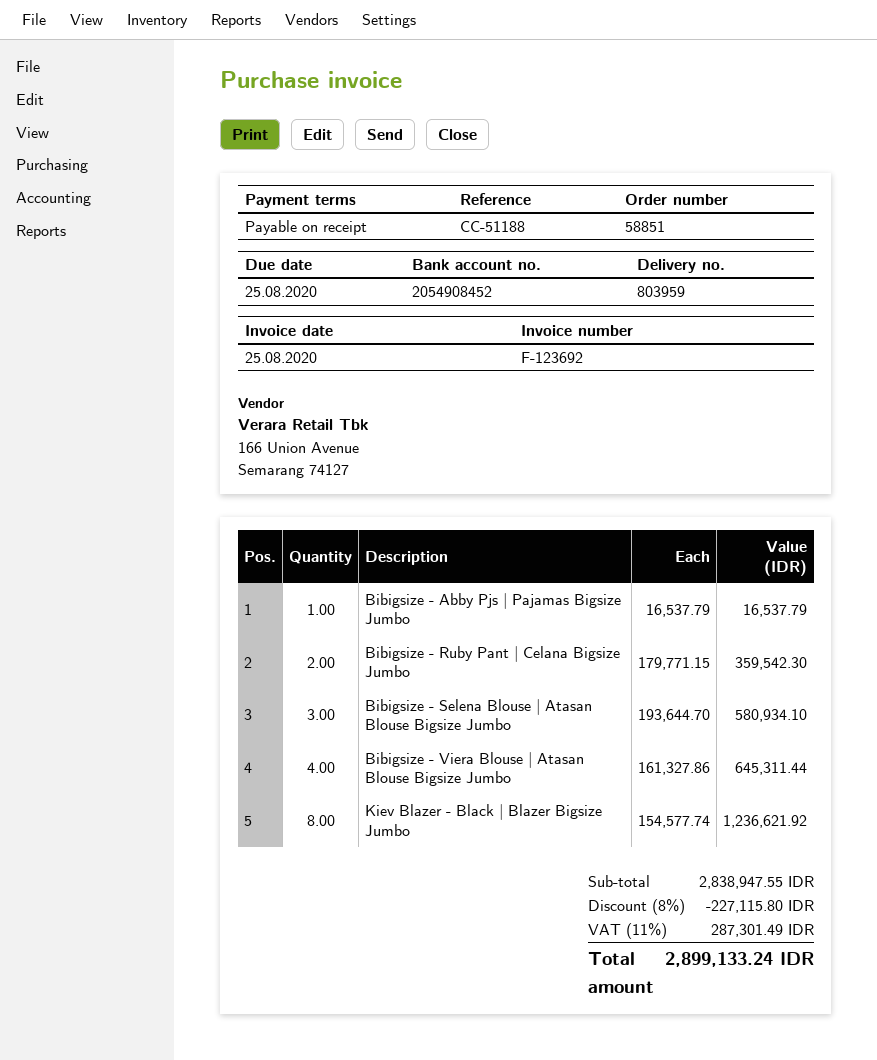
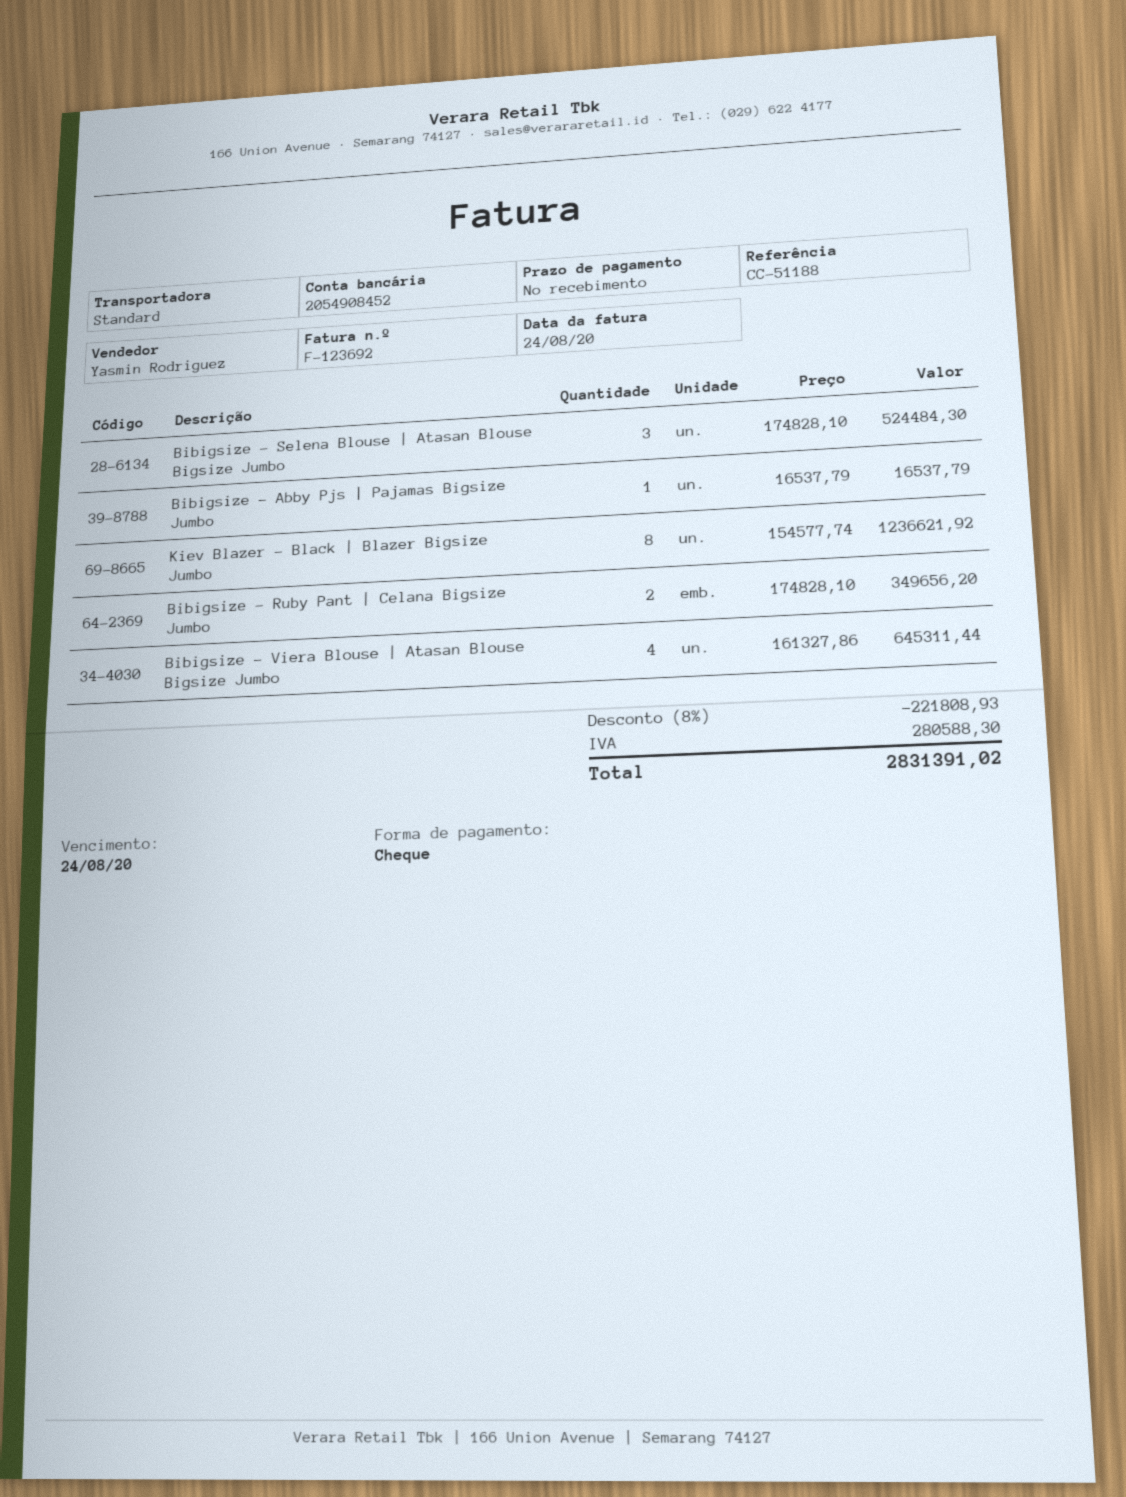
invoice date: 2020-08-25 -> 2020-08-24
due date: 2020-08-25 -> 2020-08-24
Bibigsize - Ruby Pant | Celana Bigsize Jumbo: 2 x 179771.15 = 359542.30 -> 2 x 174828.10 = 349656.20
Bibigsize - Selena Blouse | Atasan Blouse Bigsize Jumbo: 3 x 193644.70 = 580934.10 -> 3 x 174828.10 = 524484.30
discount: 8% = 227115.80 -> 8% = 221808.93
tax: 287301.49 -> 280588.30
total: 2899133.24 -> 2831391.02

